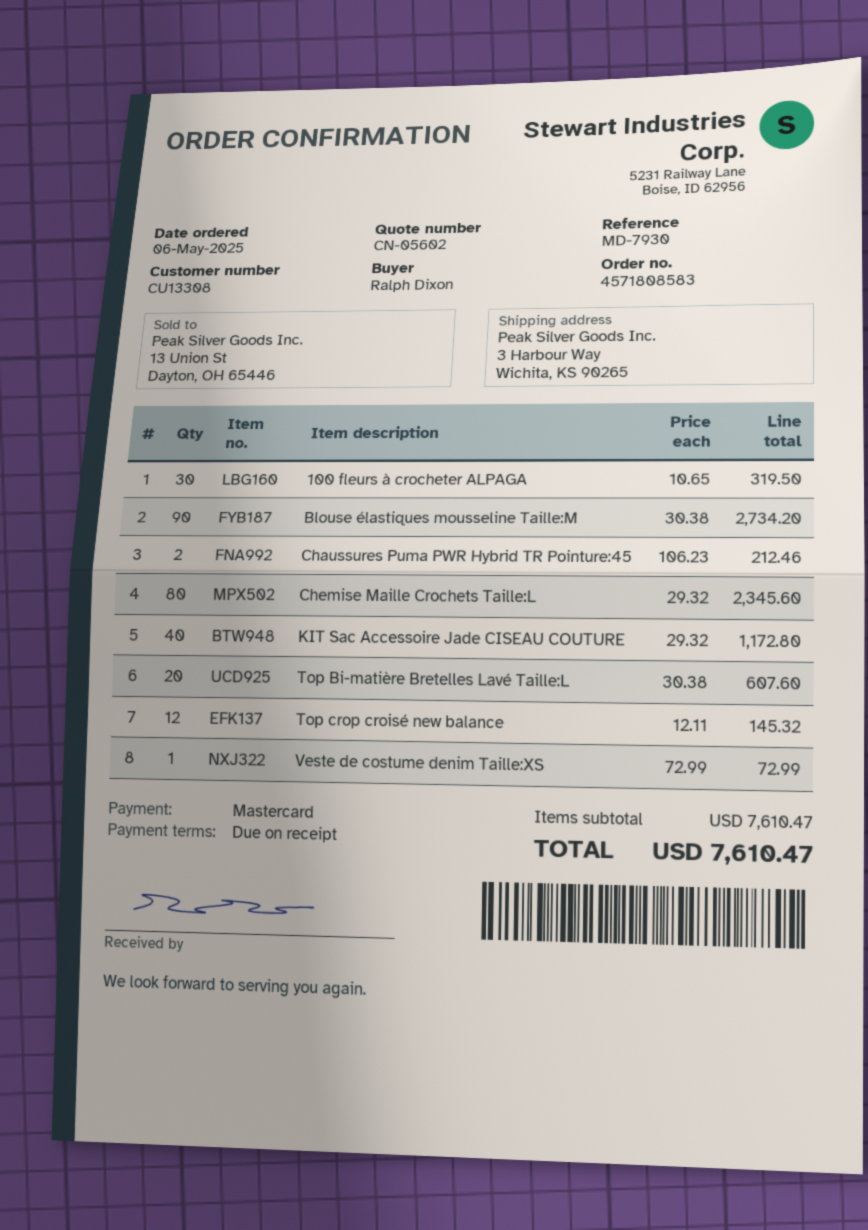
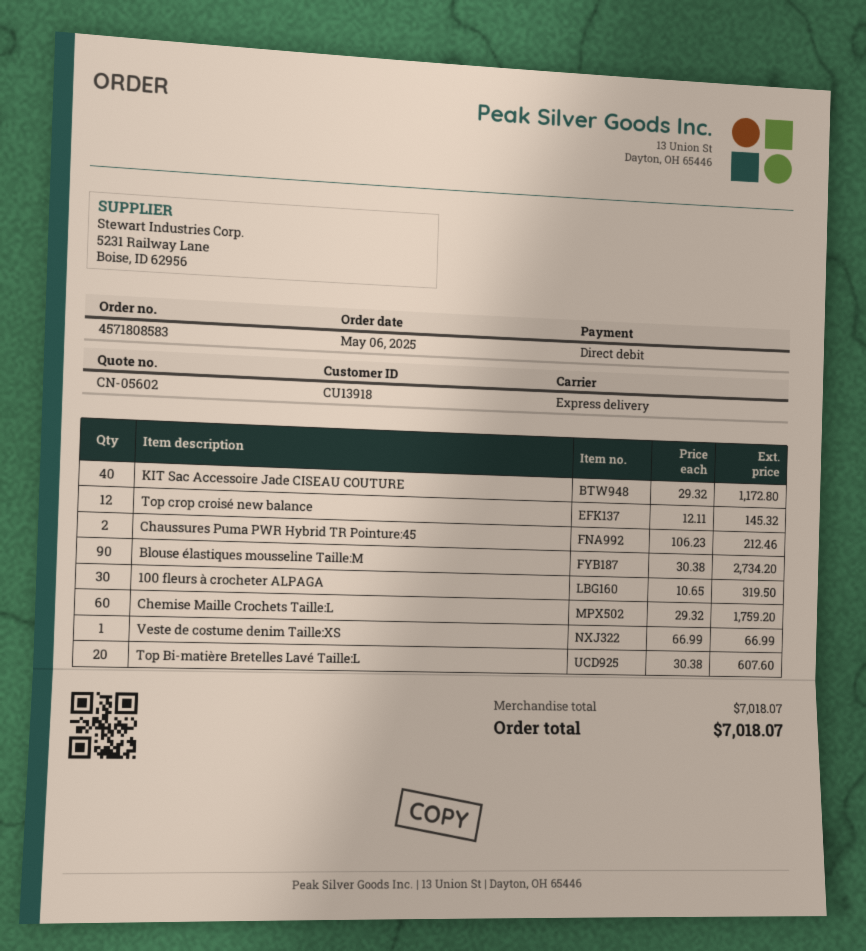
customer number: CU13308 -> CU13918
payment method: Mastercard -> direct debit
Chemise Maille Crochets Taille:L: 80 x 29.32 = 2345.60 -> 60 x 29.32 = 1759.20
Veste de costume denim Taille:XS: 1 x 72.99 = 72.99 -> 1 x 66.99 = 66.99
subtotal: 7610.47 -> 7018.07
total: 7610.47 -> 7018.07

